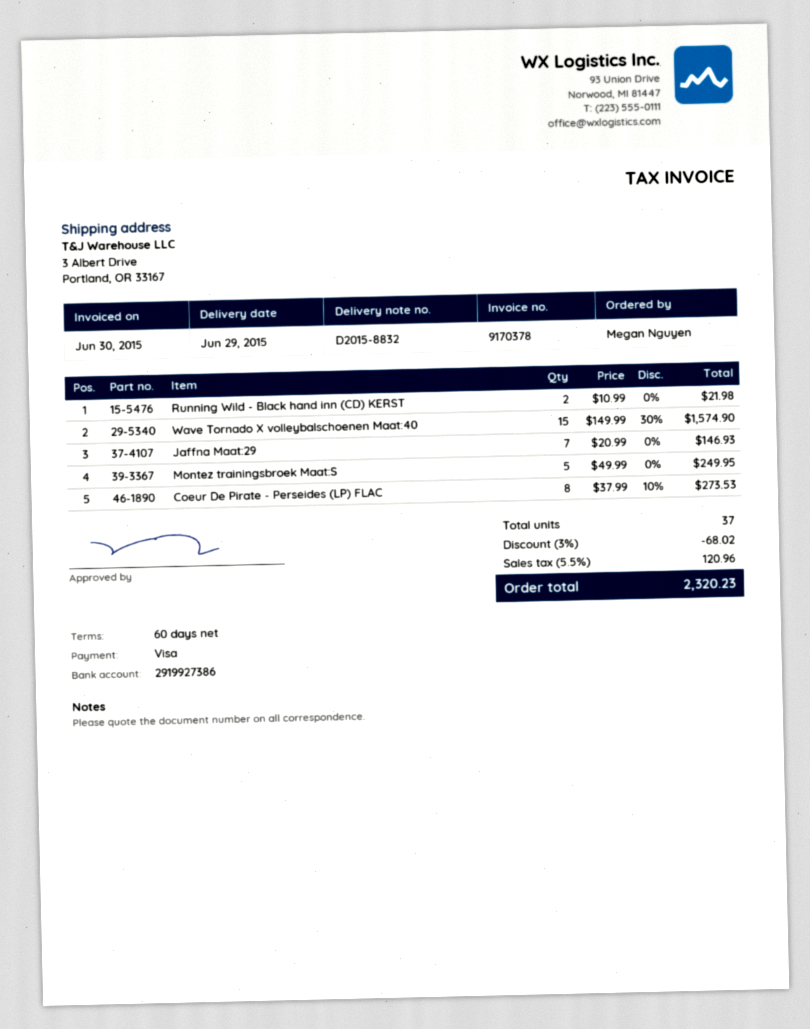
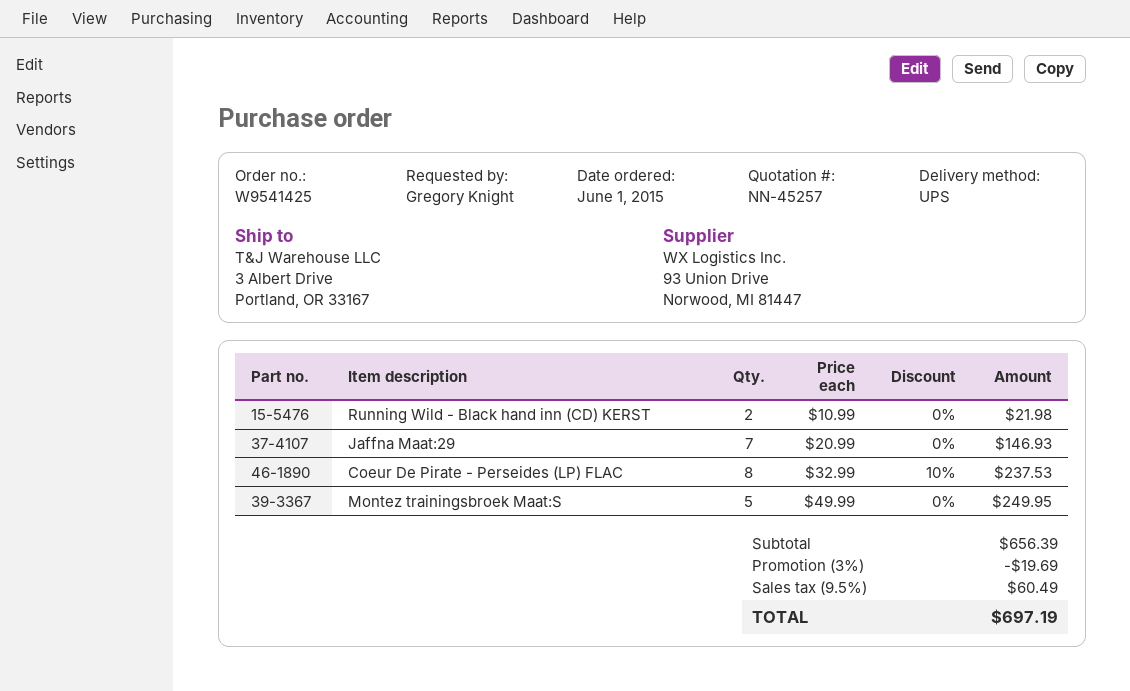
ordered by: Megan Nguyen -> Gregory Knight
Wave Tornado X volleybalschoenen Maat:40: 15 x 149.99 - 30% = 1574.90 -> none
Coeur De Pirate - Perseides (LP) FLAC: 8 x 37.99 - 10% = 273.53 -> 8 x 32.99 - 10% = 237.53
discount: 3% = 68.02 -> 3% = 19.69
tax: 5.5% = 120.96 -> 9.5% = 60.49
total: 2320.23 -> 697.19

